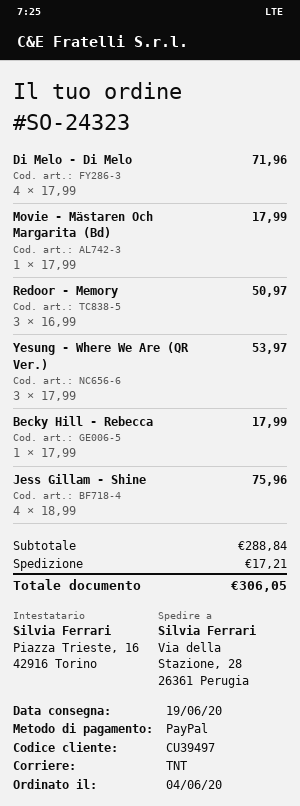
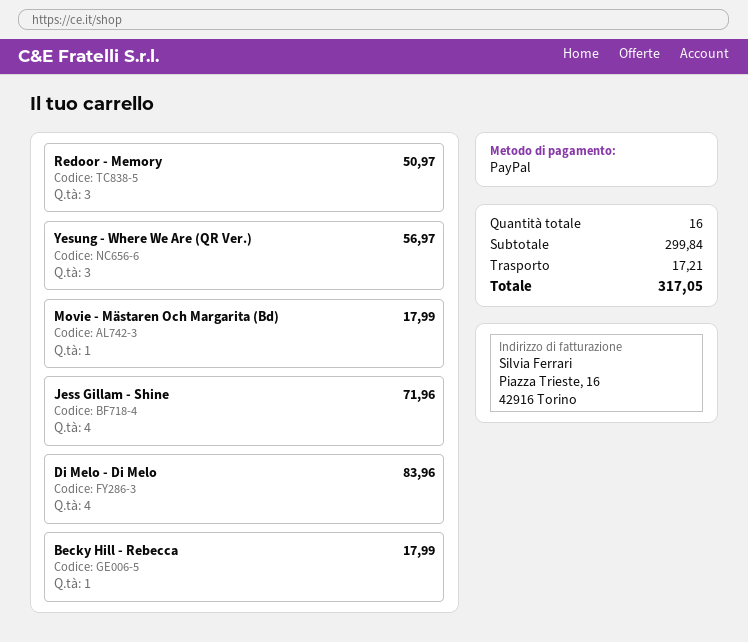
Di Melo - Di Melo: 4 for 71.96 -> 4 for 83.96
Yesung - Where We Are (QR Ver.): 3 for 53.97 -> 3 for 56.97
Jess Gillam - Shine: 4 for 75.96 -> 4 for 71.96
subtotal: 288.84 -> 299.84
total: 306.05 -> 317.05

